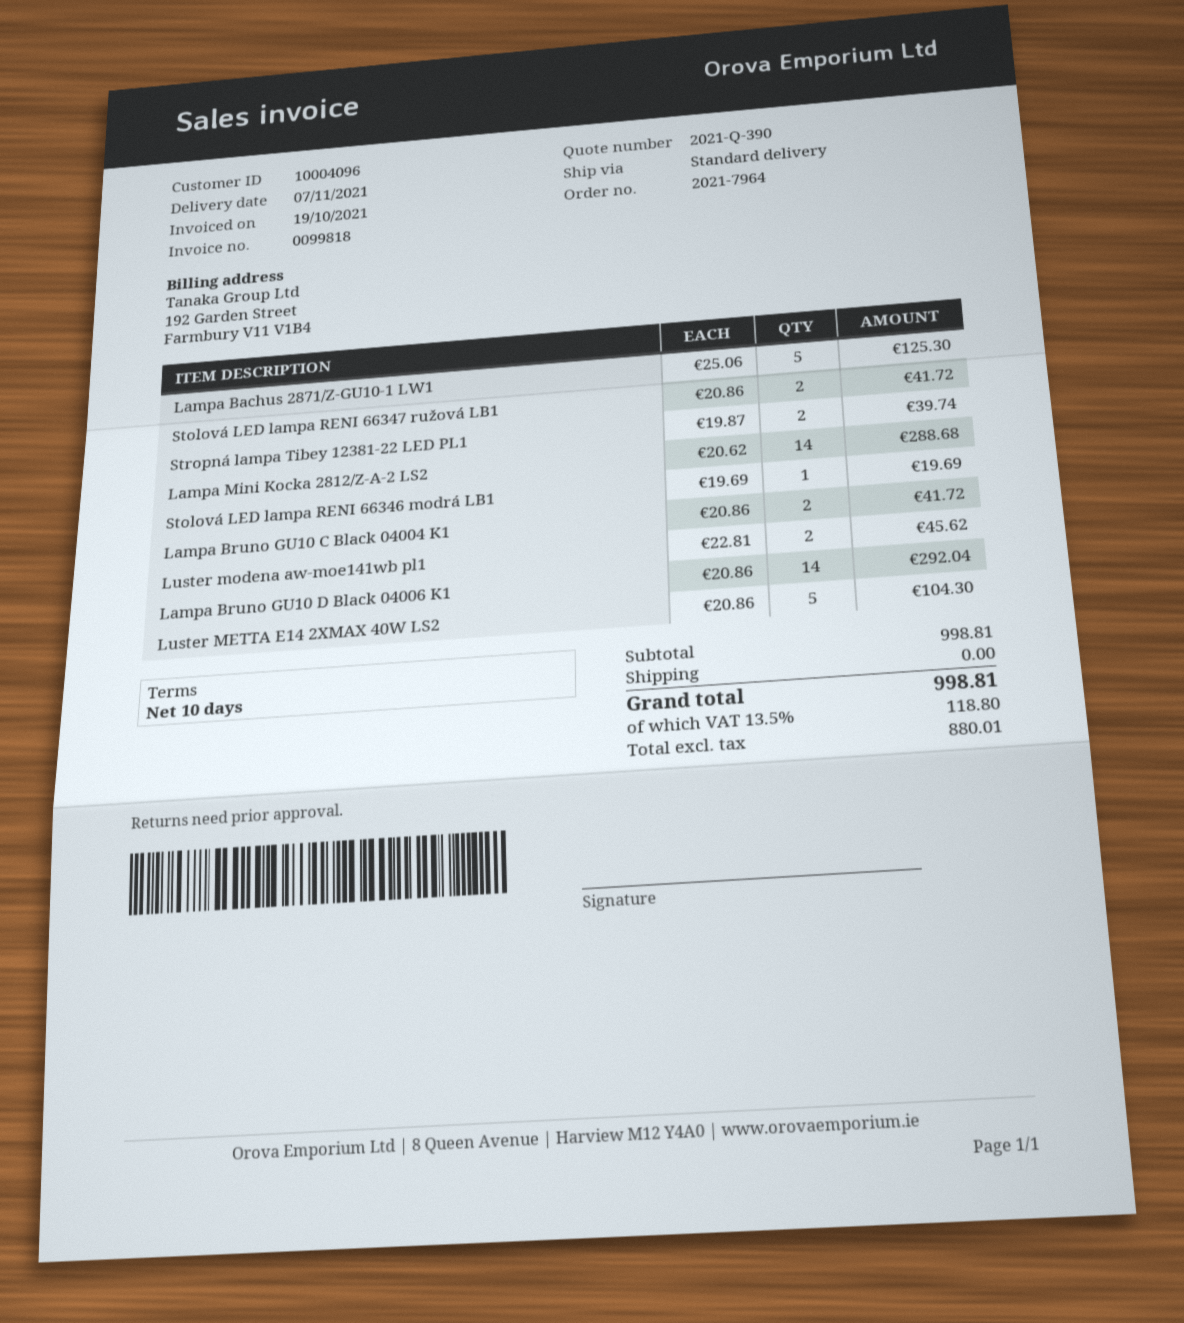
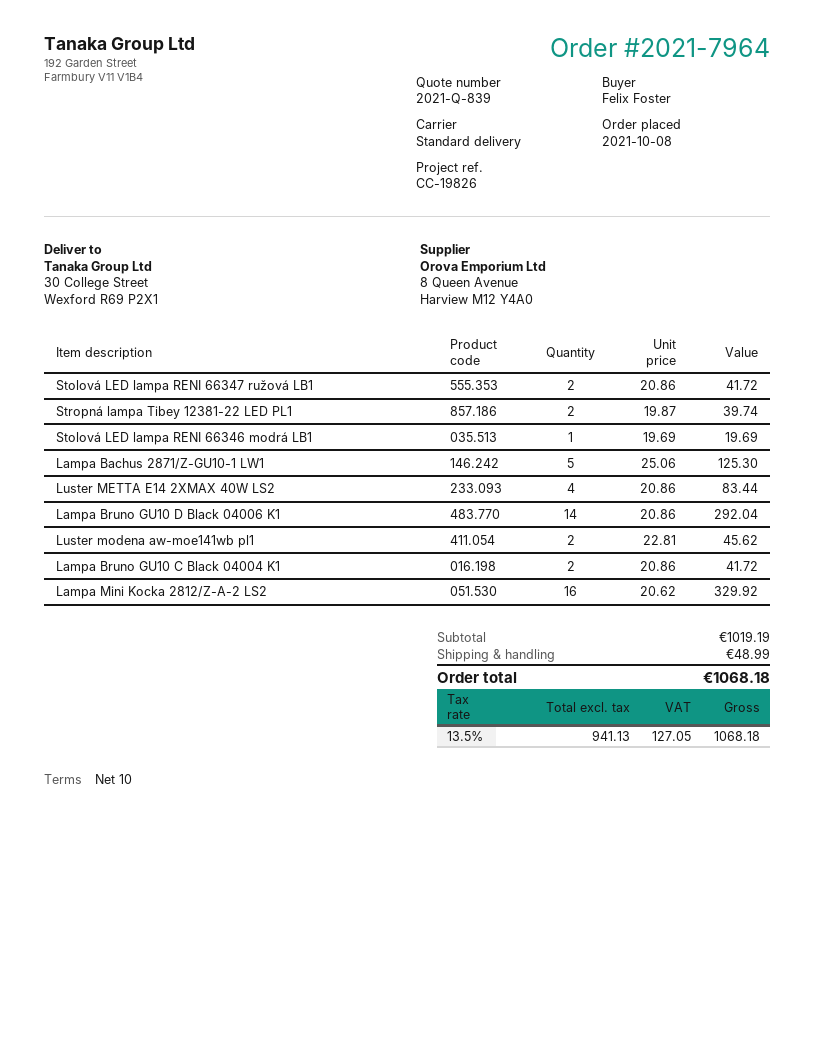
quote number: 2021-Q-390 -> 2021-Q-839
Lampa Mini Kocka 2812/Z-A-2 LS2: 14 x 20.62 = 288.68 -> 16 x 20.62 = 329.92
Luster METTA E14 2XMAX 40W LS2: 5 x 20.86 = 104.30 -> 4 x 20.86 = 83.44
subtotal: 998.81 -> 1019.19
shipping: 0.00 -> 48.99
net: 880.01 -> 941.13
tax: 13.5% = 118.80 -> 13.5% = 127.05
total: 998.81 -> 1068.18

